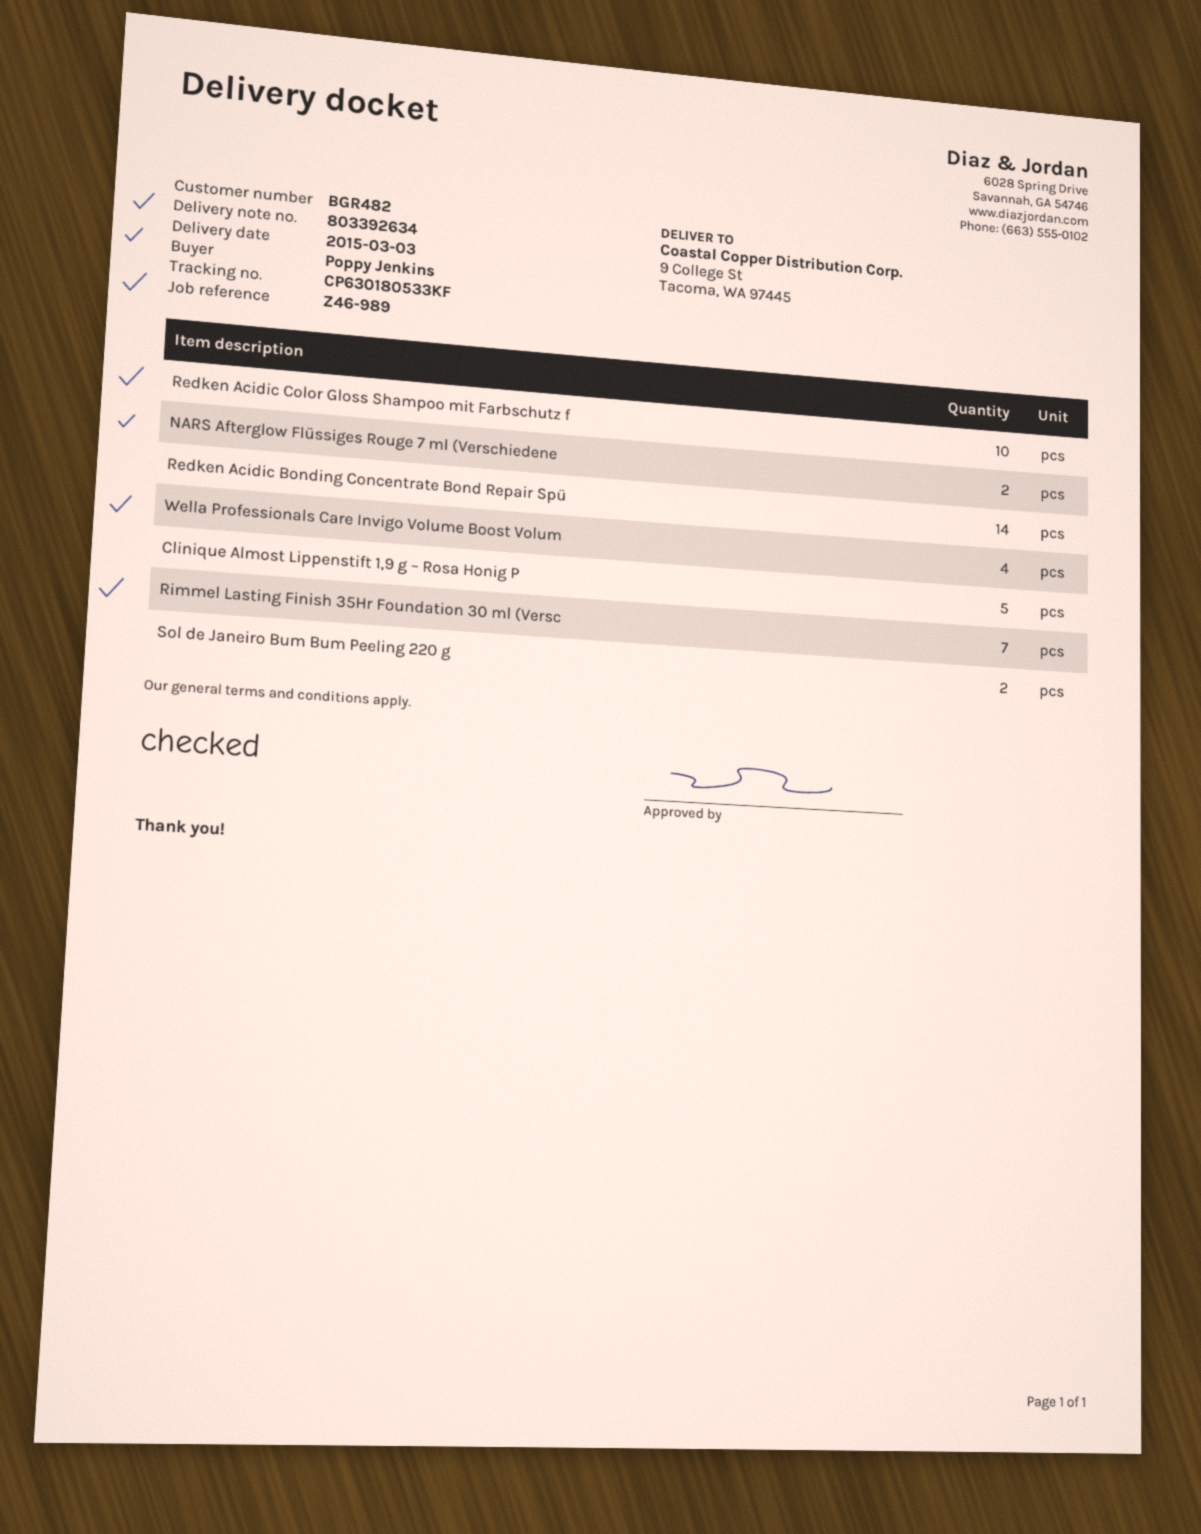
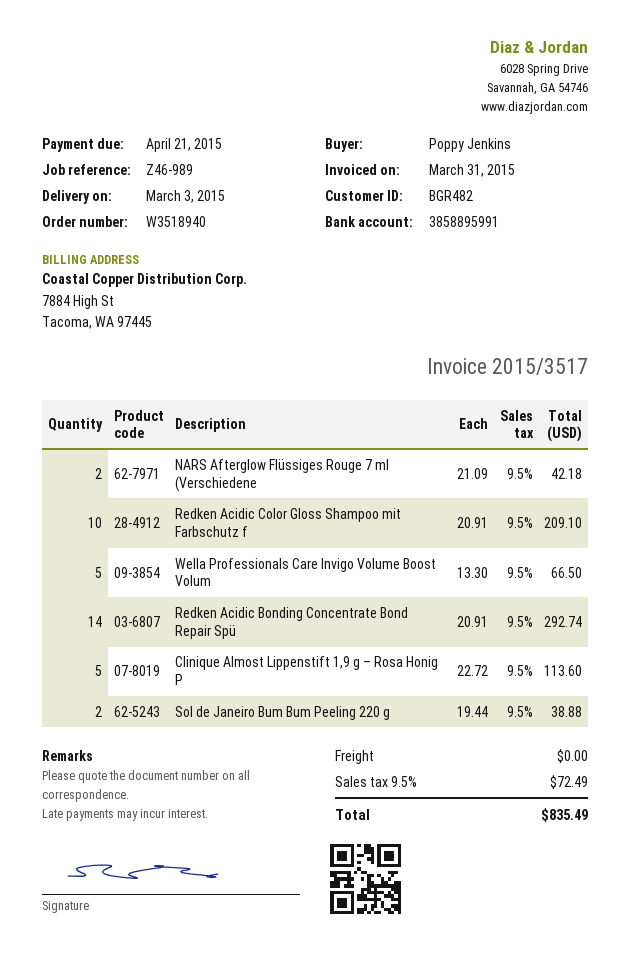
Wella Professionals Care Invigo Volume Boost Volum: 4 -> 5
Rimmel Lasting Finish 35Hr Foundation 30 ml (Versc: 7 -> none

